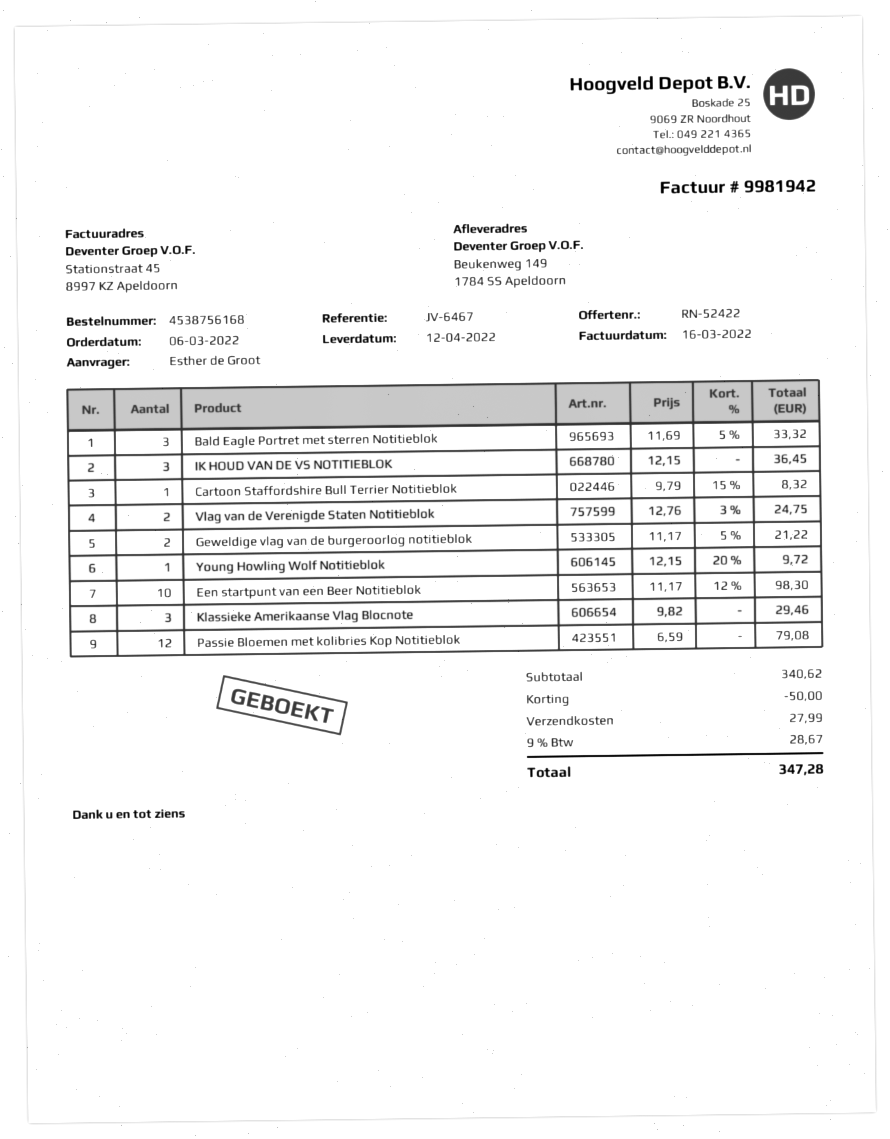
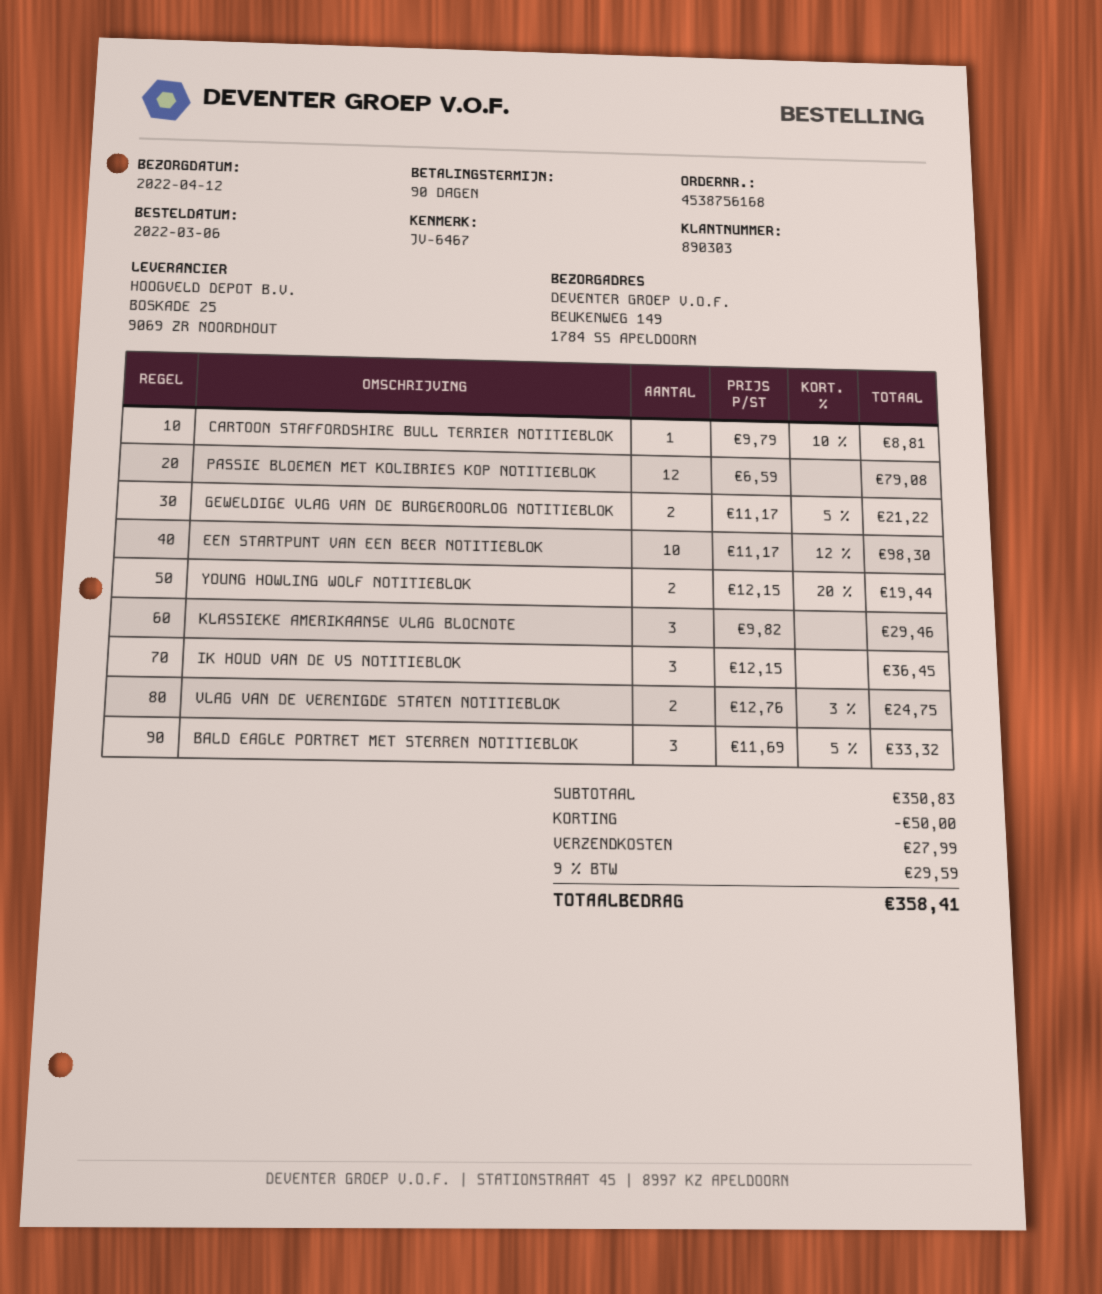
Cartoon Staffordshire Bull Terrier Notitieblok: 1 x 9.79 - 15% = 8.32 -> 1 x 9.79 - 10% = 8.81
Young Howling Wolf Notitieblok: 1 x 12.15 - 20% = 9.72 -> 2 x 12.15 - 20% = 19.44
subtotal: 340.62 -> 350.83
tax: 9% = 28.67 -> 9% = 29.59
total: 347.28 -> 358.41

